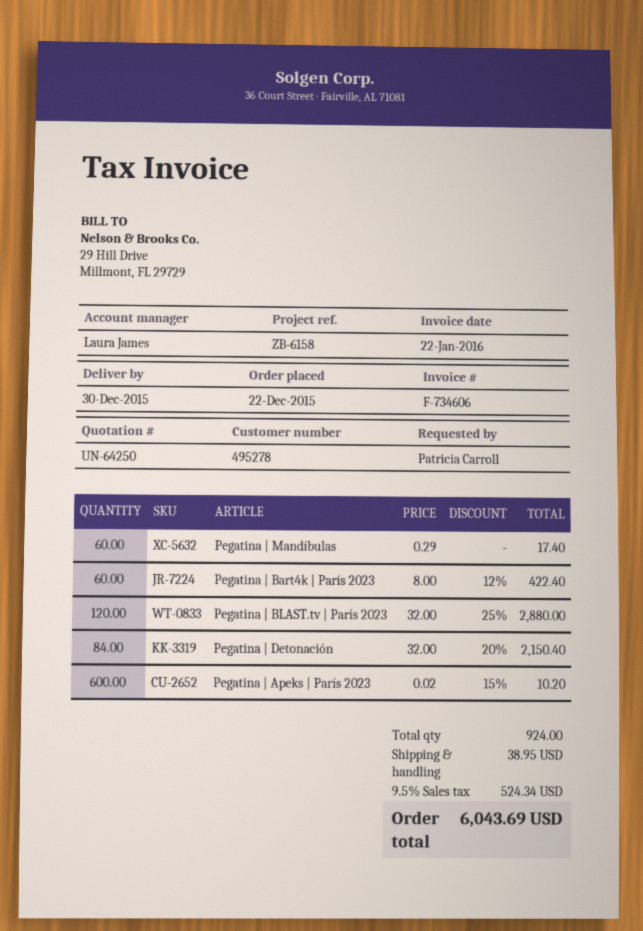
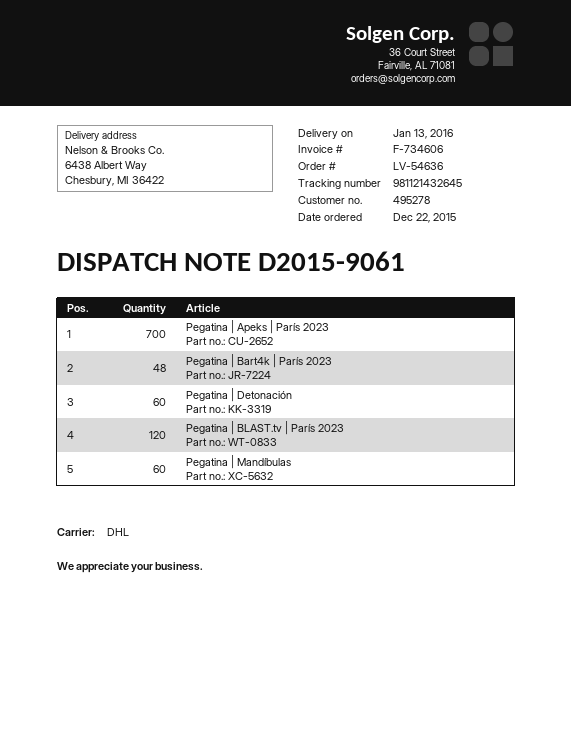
delivery date: 2015-12-30 -> 2016-01-13
Pegatina | Bart4k | París 2023: 60 -> 48
Pegatina | Detonación: 84 -> 60
Pegatina | Apeks | París 2023: 600 -> 700

